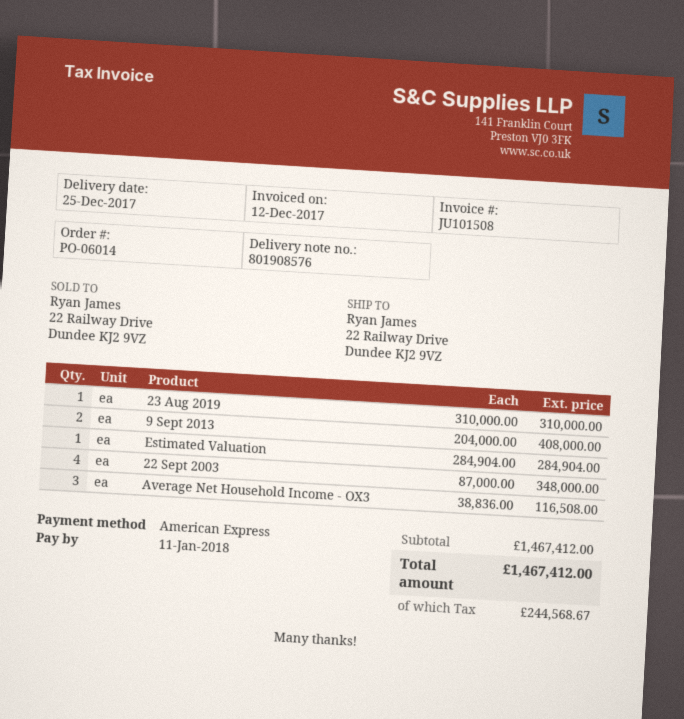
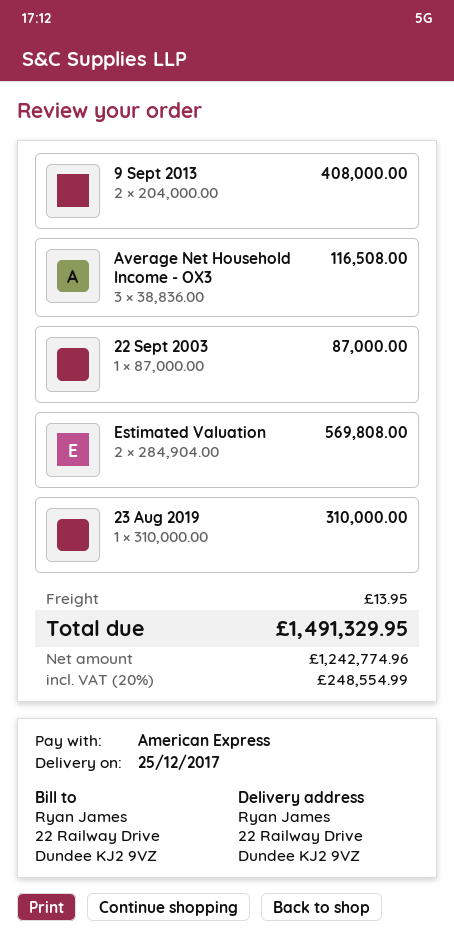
Estimated Valuation: 1 x 284904.00 = 284904.00 -> 2 x 284904.00 = 569808.00
22 Sept 2003: 4 x 87000.00 = 348000.00 -> 1 x 87000.00 = 87000.00
shipping: none -> 13.95
tax: 244568.67 -> 248554.99
total: 1467412.00 -> 1491329.95

